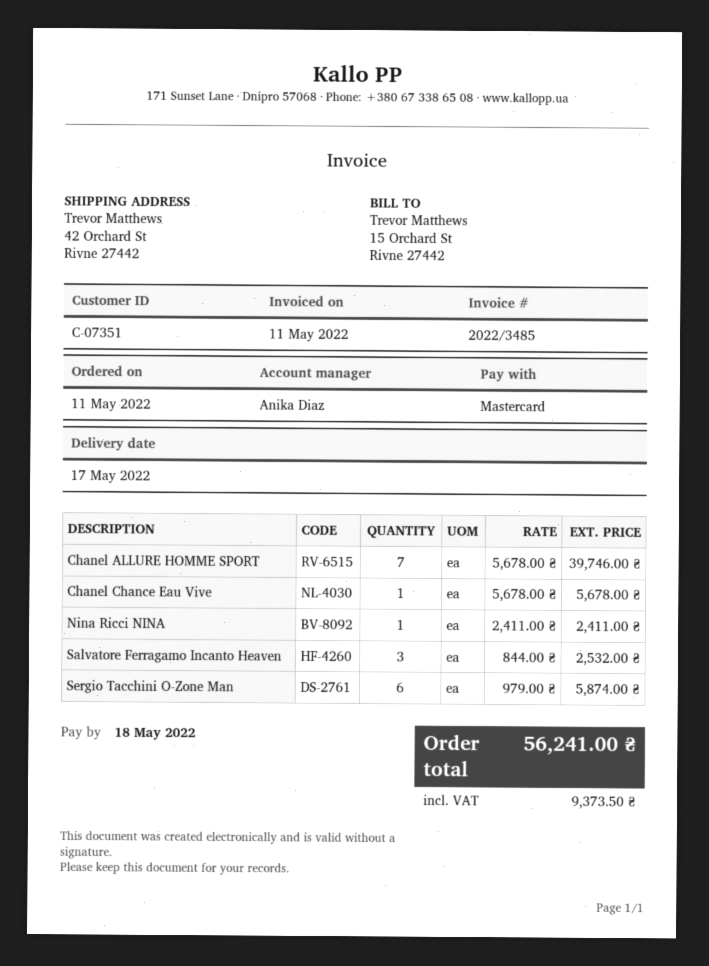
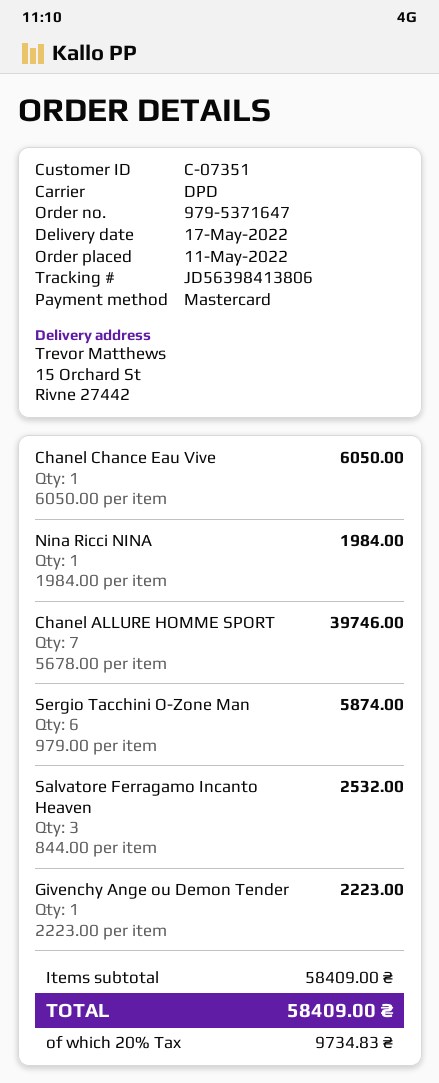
ship to: 42 Orchard St, Rivne 27442 -> 15 Orchard St, Rivne 27442
Chanel Chance Eau Vive: 1 x 5678.00 = 5678.00 -> 1 x 6050.00 = 6050.00
Nina Ricci NINA: 1 x 2411.00 = 2411.00 -> 1 x 1984.00 = 1984.00
Givenchy Ange ou Demon Tender: none -> 1 x 2223.00 = 2223.00
tax: 9373.50 -> 9734.83
total: 56241.00 -> 58409.00

